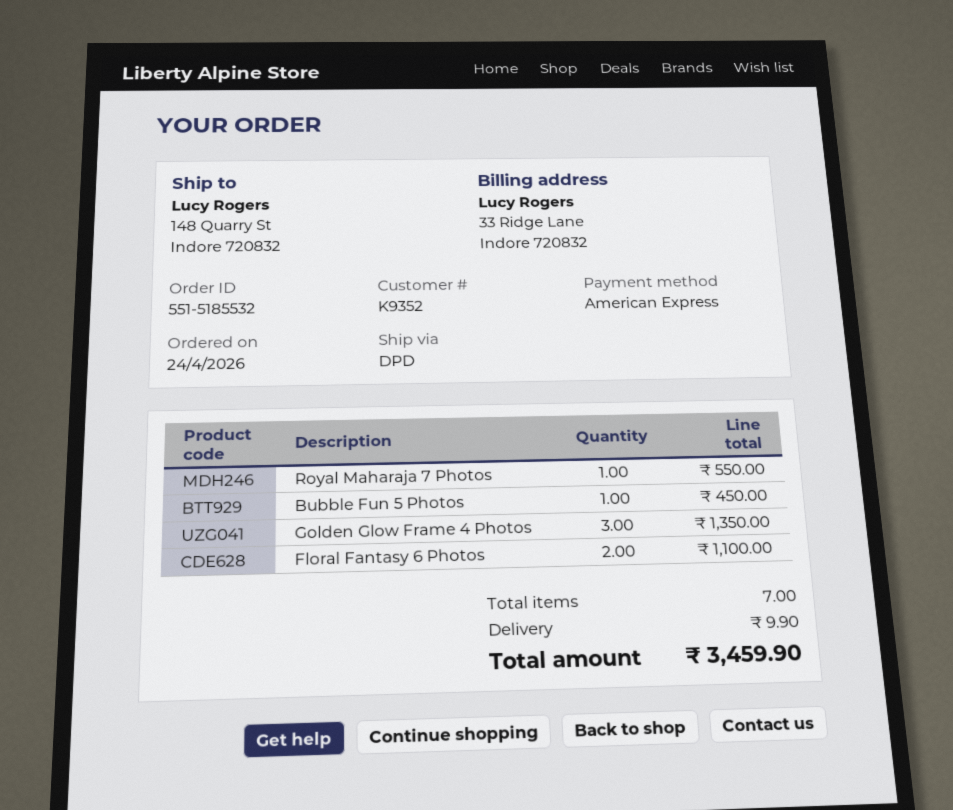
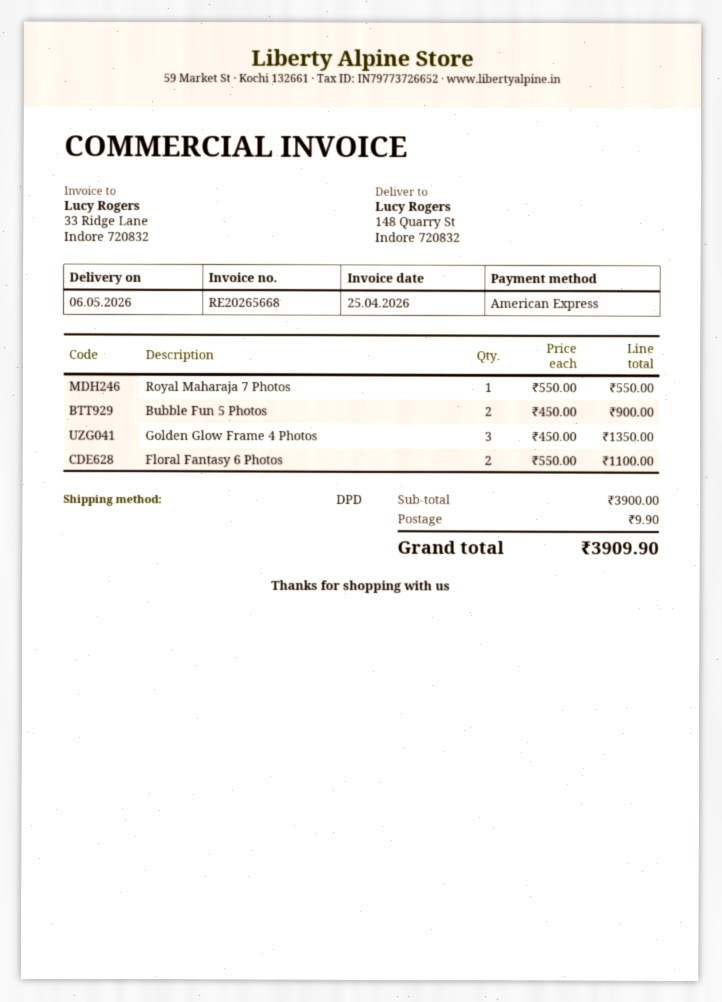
Bubble Fun 5 Photos: 1 for 450.00 -> 2 for 900.00
total: 3459.90 -> 3909.90

